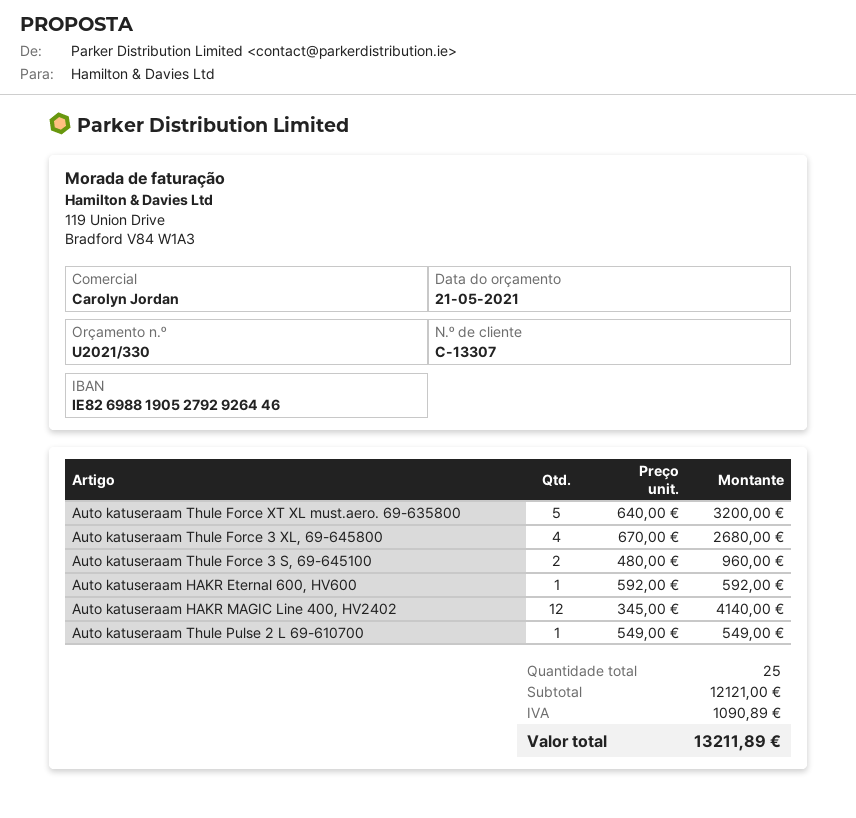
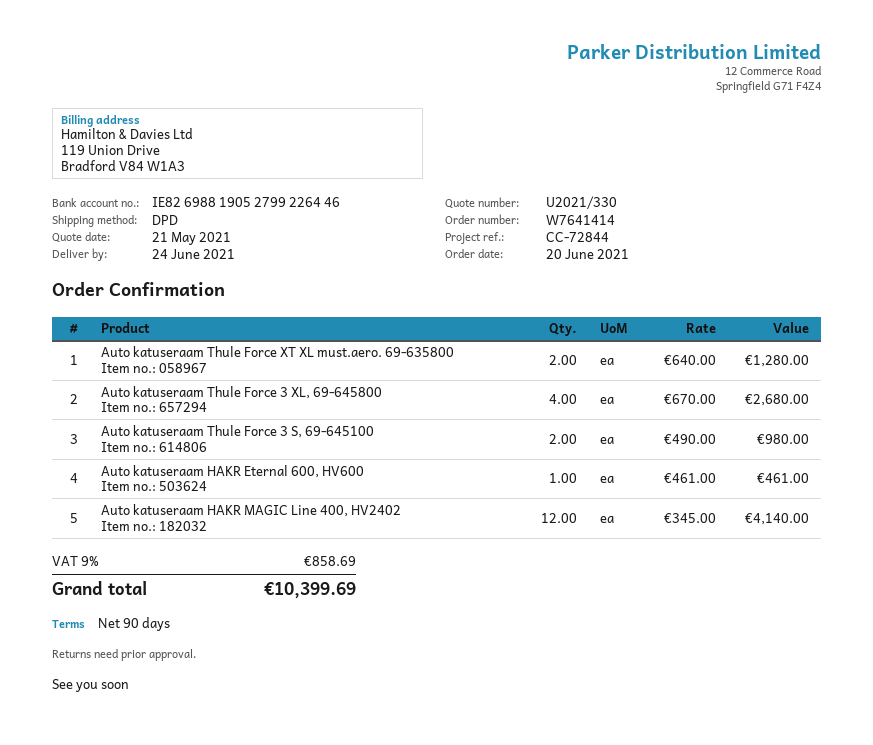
bank account: IE82698819052792926446 -> IE82698819052799226446
Auto katuseraam Thule Force XT XL must.aero. 69-635800: 5 x 640.00 = 3200.00 -> 2 x 640.00 = 1280.00
Auto katuseraam Thule Force 3 S, 69-645100: 2 x 480.00 = 960.00 -> 2 x 490.00 = 980.00
Auto katuseraam HAKR Eternal 600, HV600: 1 x 592.00 = 592.00 -> 1 x 461.00 = 461.00
Auto katuseraam Thule Pulse 2 L 69-610700: 1 x 549.00 = 549.00 -> none
tax: 1090.89 -> 858.69
total: 13211.89 -> 10399.69

